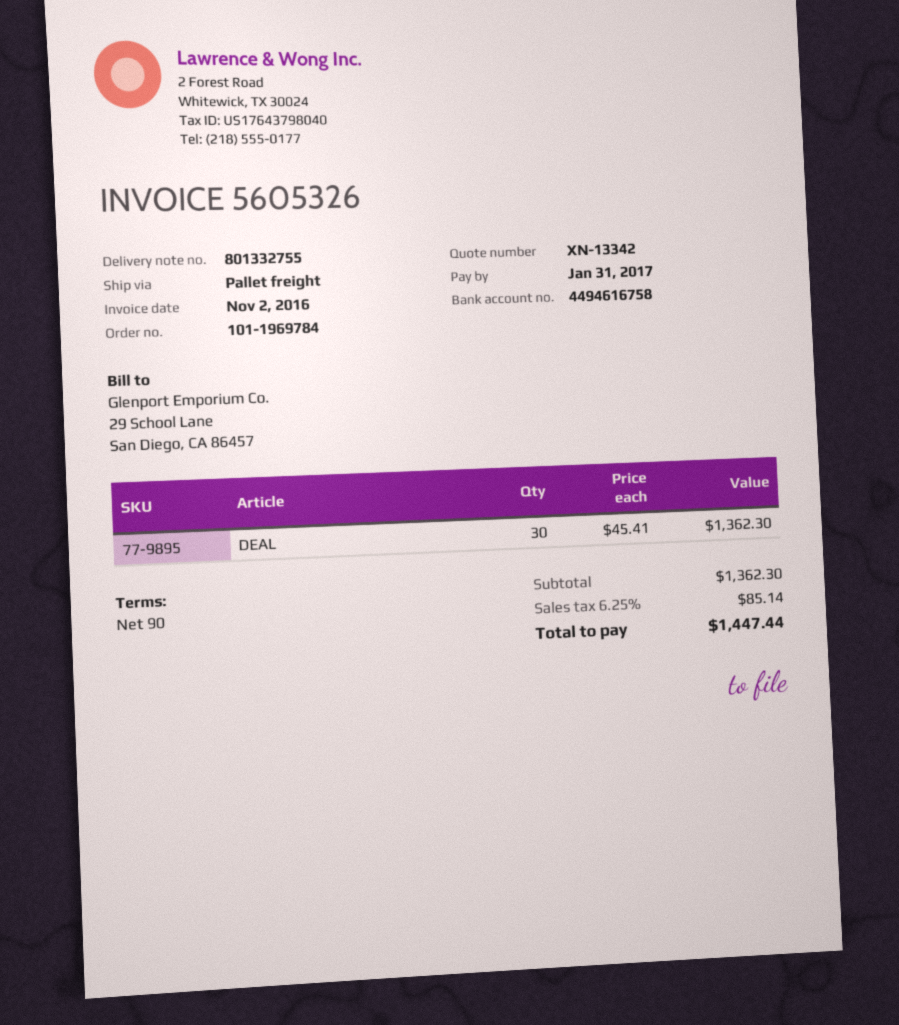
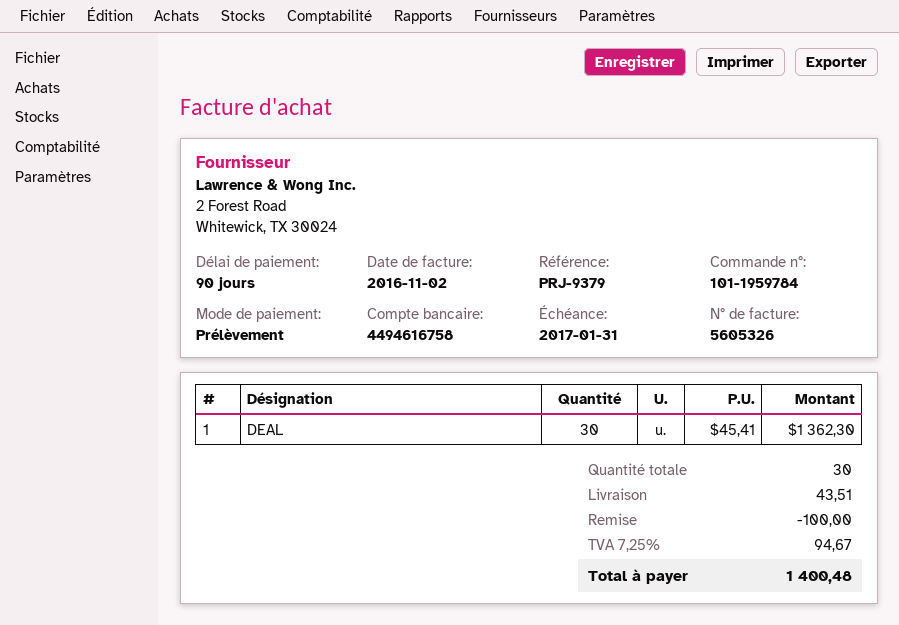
order number: 101-1969784 -> 101-1959784
discount: none -> 100.00
shipping: none -> 43.51
tax: 6.25% = 85.14 -> 7.25% = 94.67
total: 1447.44 -> 1400.48

